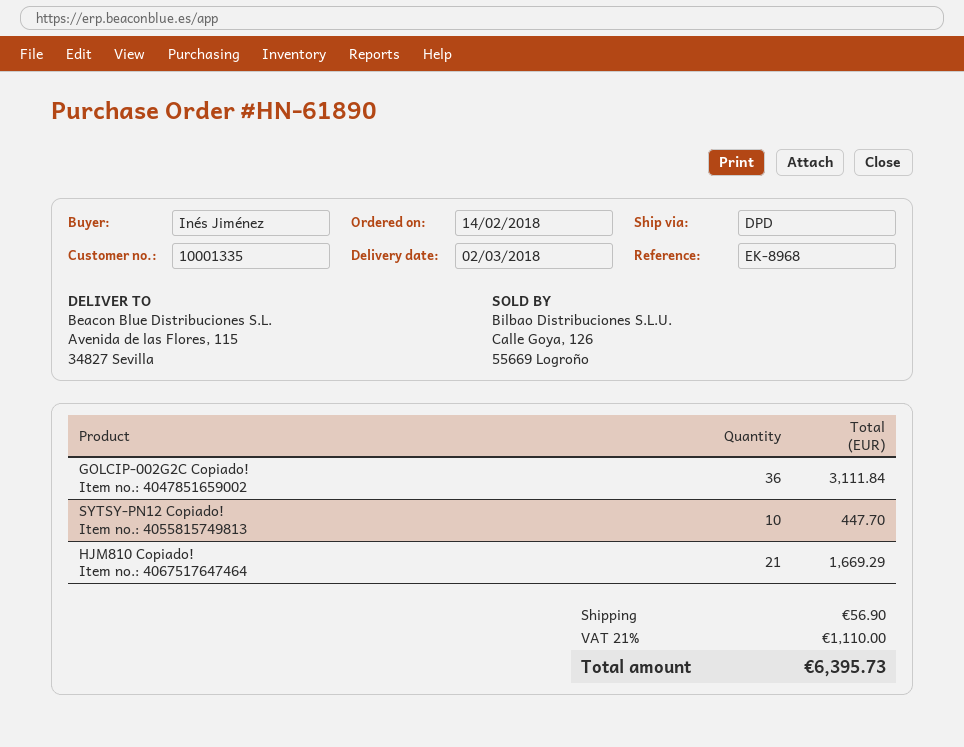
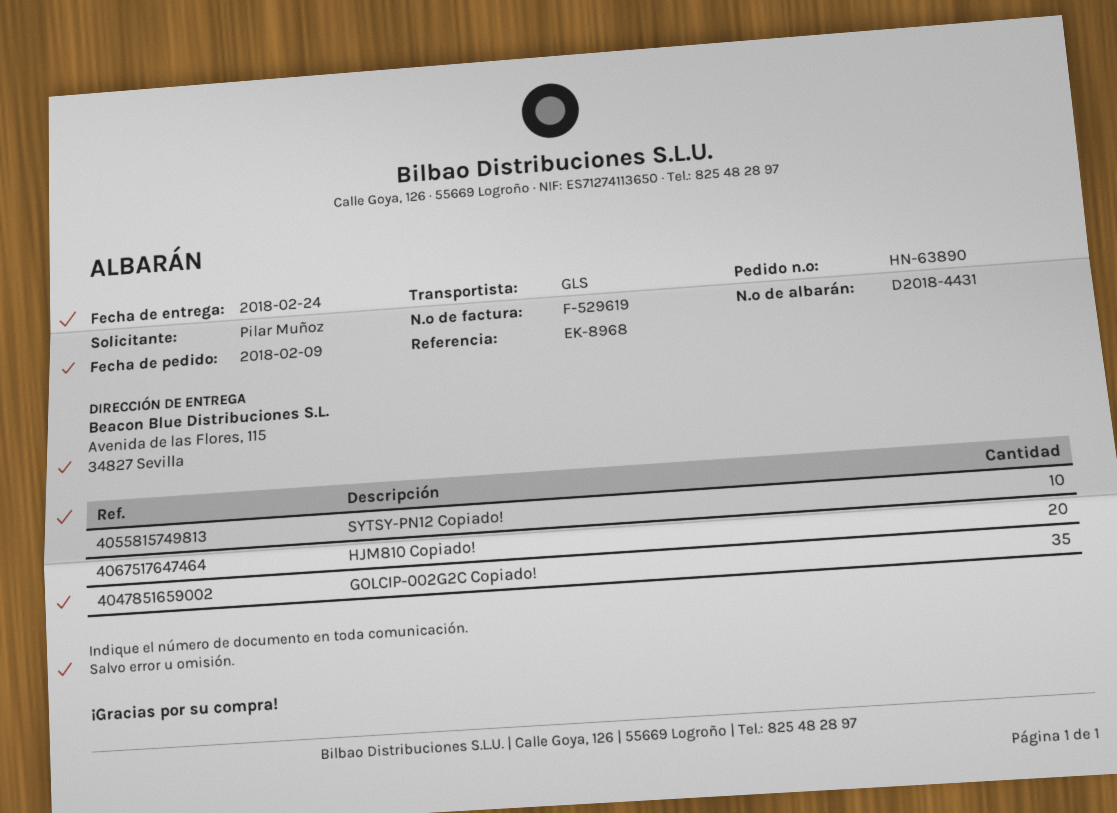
order number: HN-61890 -> HN-63890
order date: 2018-02-14 -> 2018-02-09
delivery date: 2018-03-02 -> 2018-02-24
ordered by: Inés Jiménez -> Pilar Muñoz
shipping method: DPD -> GLS
GOLCIP-002G2C Copiado!: 36 -> 35
HJM810 Copiado!: 21 -> 20

